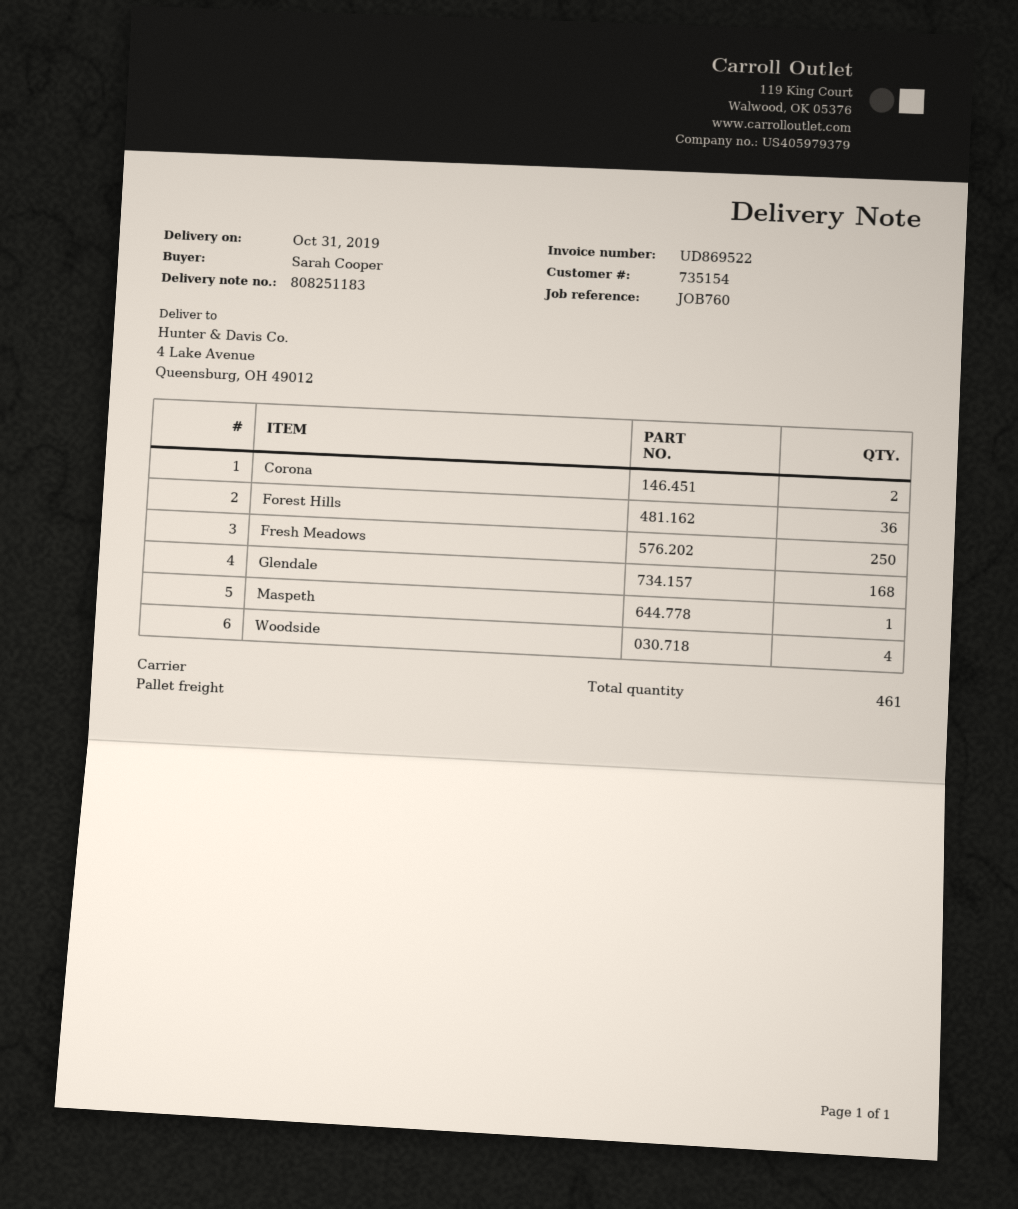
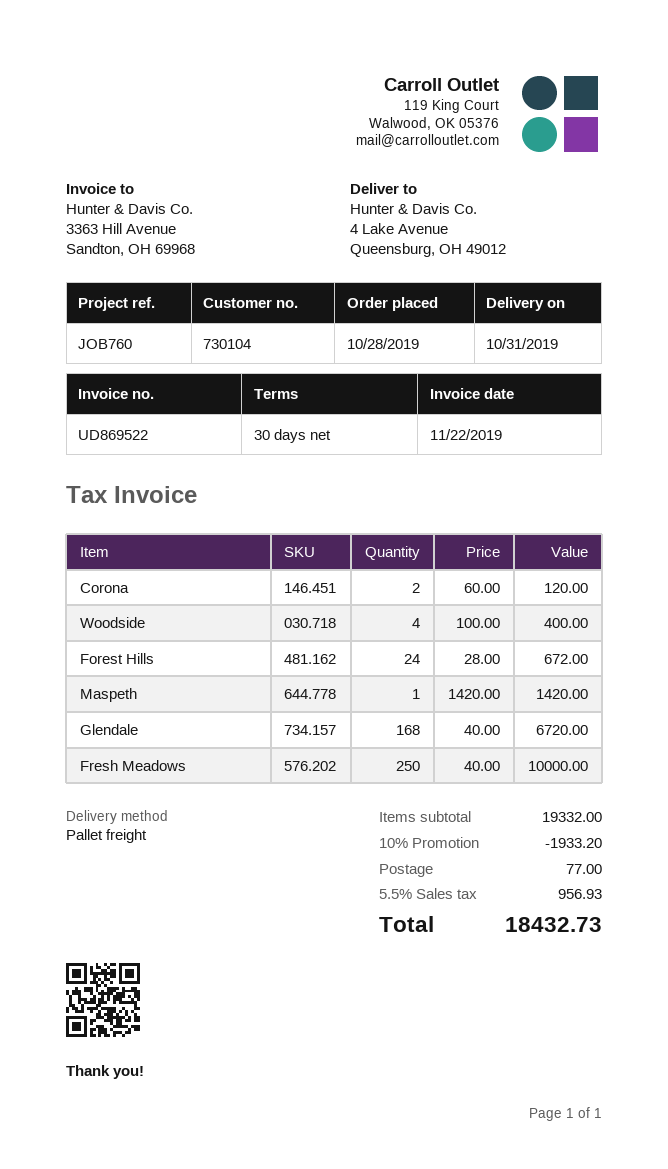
customer number: 735154 -> 730104
Forest Hills: 36 -> 24

